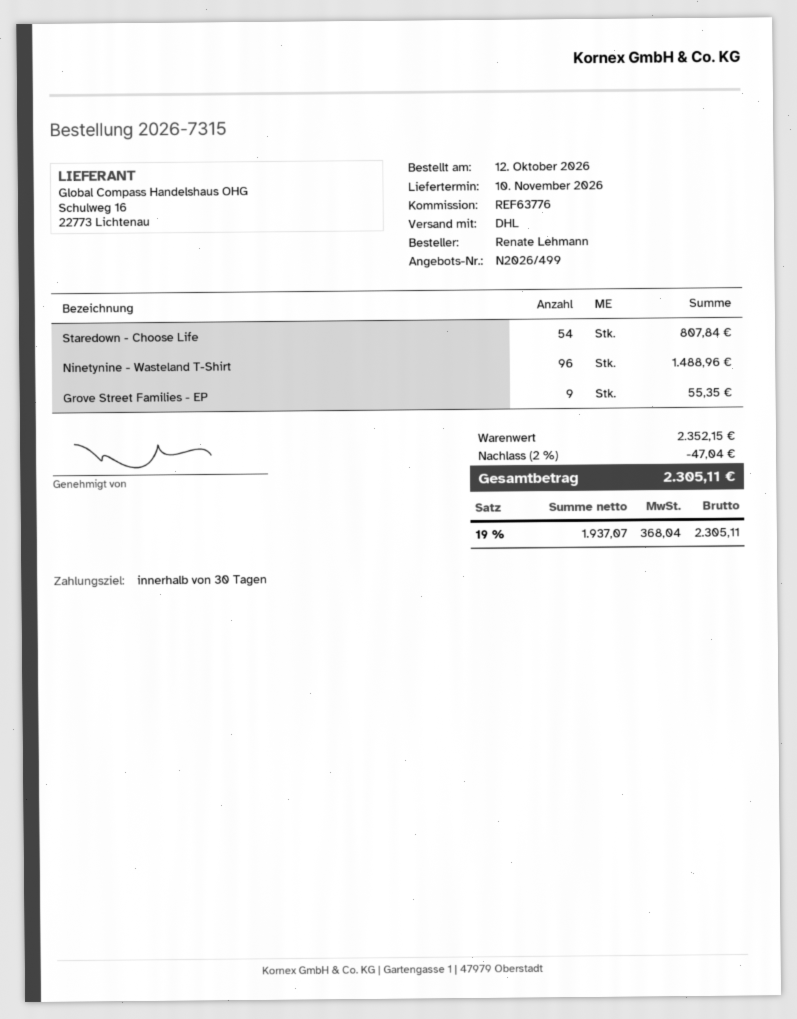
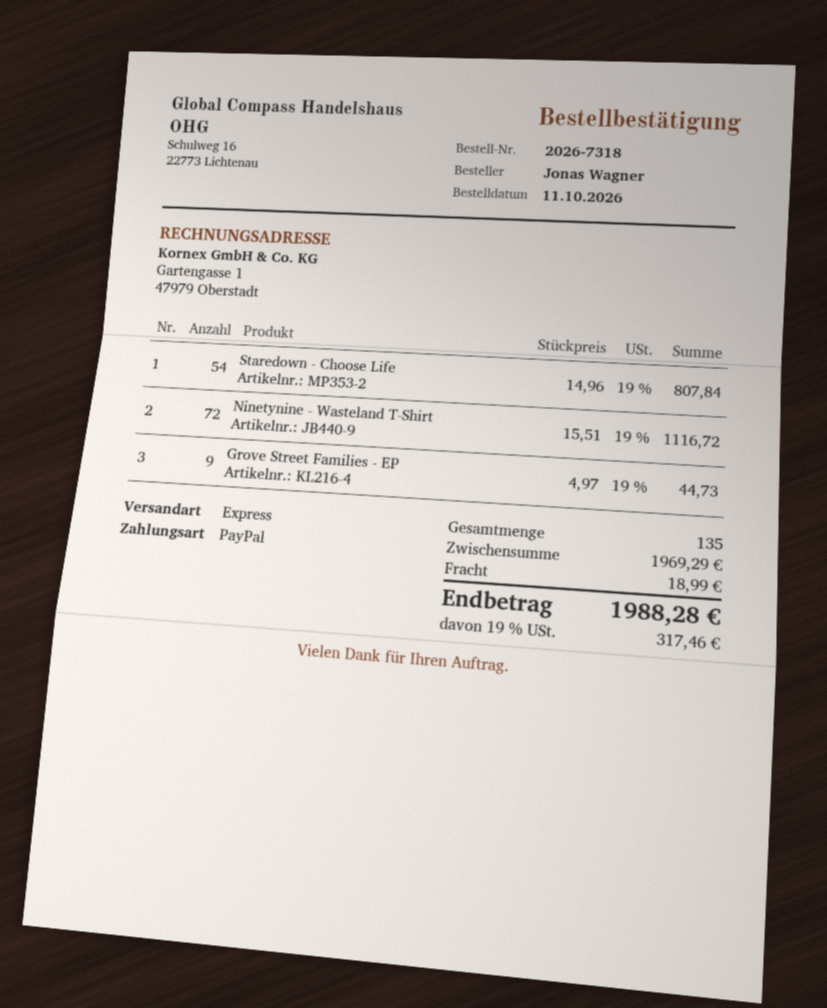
order number: 2026-7315 -> 2026-7318
order date: 2026-10-12 -> 2026-10-11
ordered by: Renate Lehmann -> Jonas Wagner
shipping method: DHL -> express
Ninetynine - Wasteland T-Shirt: 96 for 1488.96 -> 72 for 1116.72
Grove Street Families - EP: 9 for 55.35 -> 9 for 44.73
subtotal: 2352.15 -> 1969.29
discount: 2% = 47.04 -> none
shipping: none -> 18.99
tax: 19% = 368.04 -> 19% = 317.46
total: 2305.11 -> 1988.28

